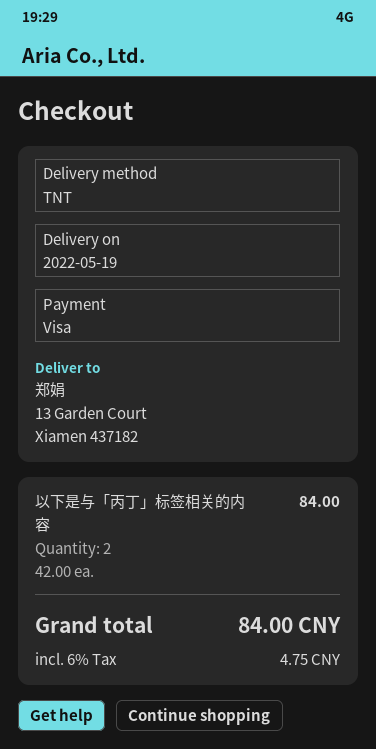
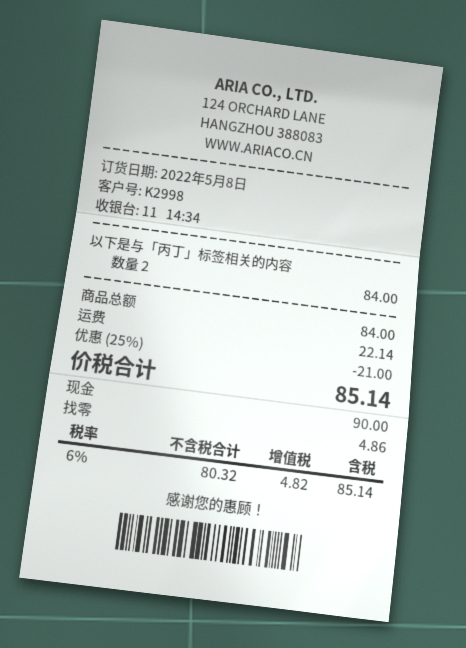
payment method: Visa -> cash
discount: none -> 25% = 21.00
shipping: none -> 22.14
tax: 6% = 4.75 -> 6% = 4.82
total: 84.00 -> 85.14

